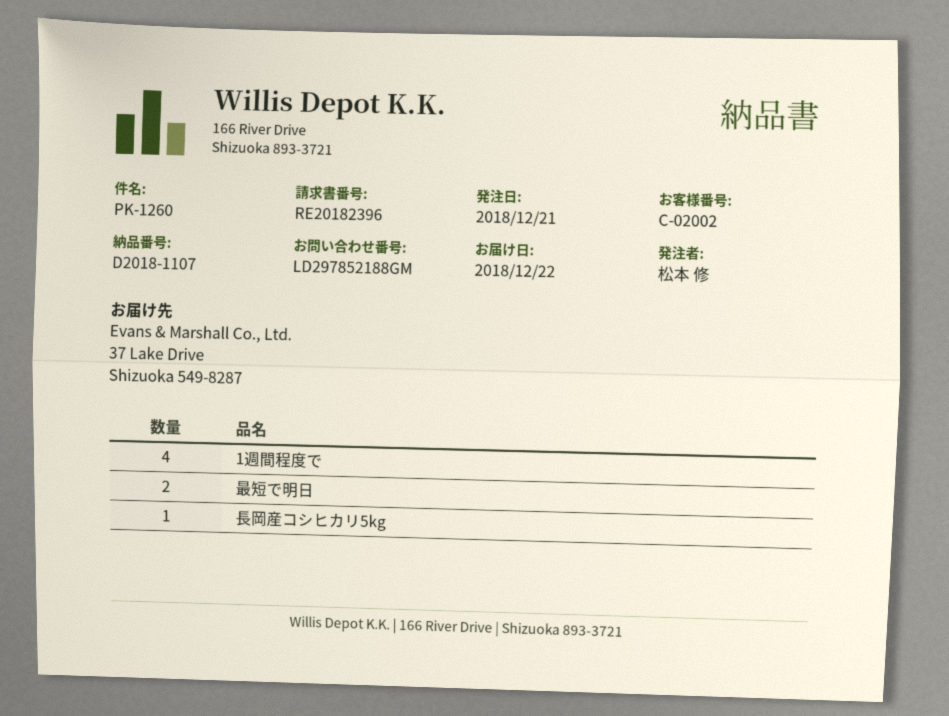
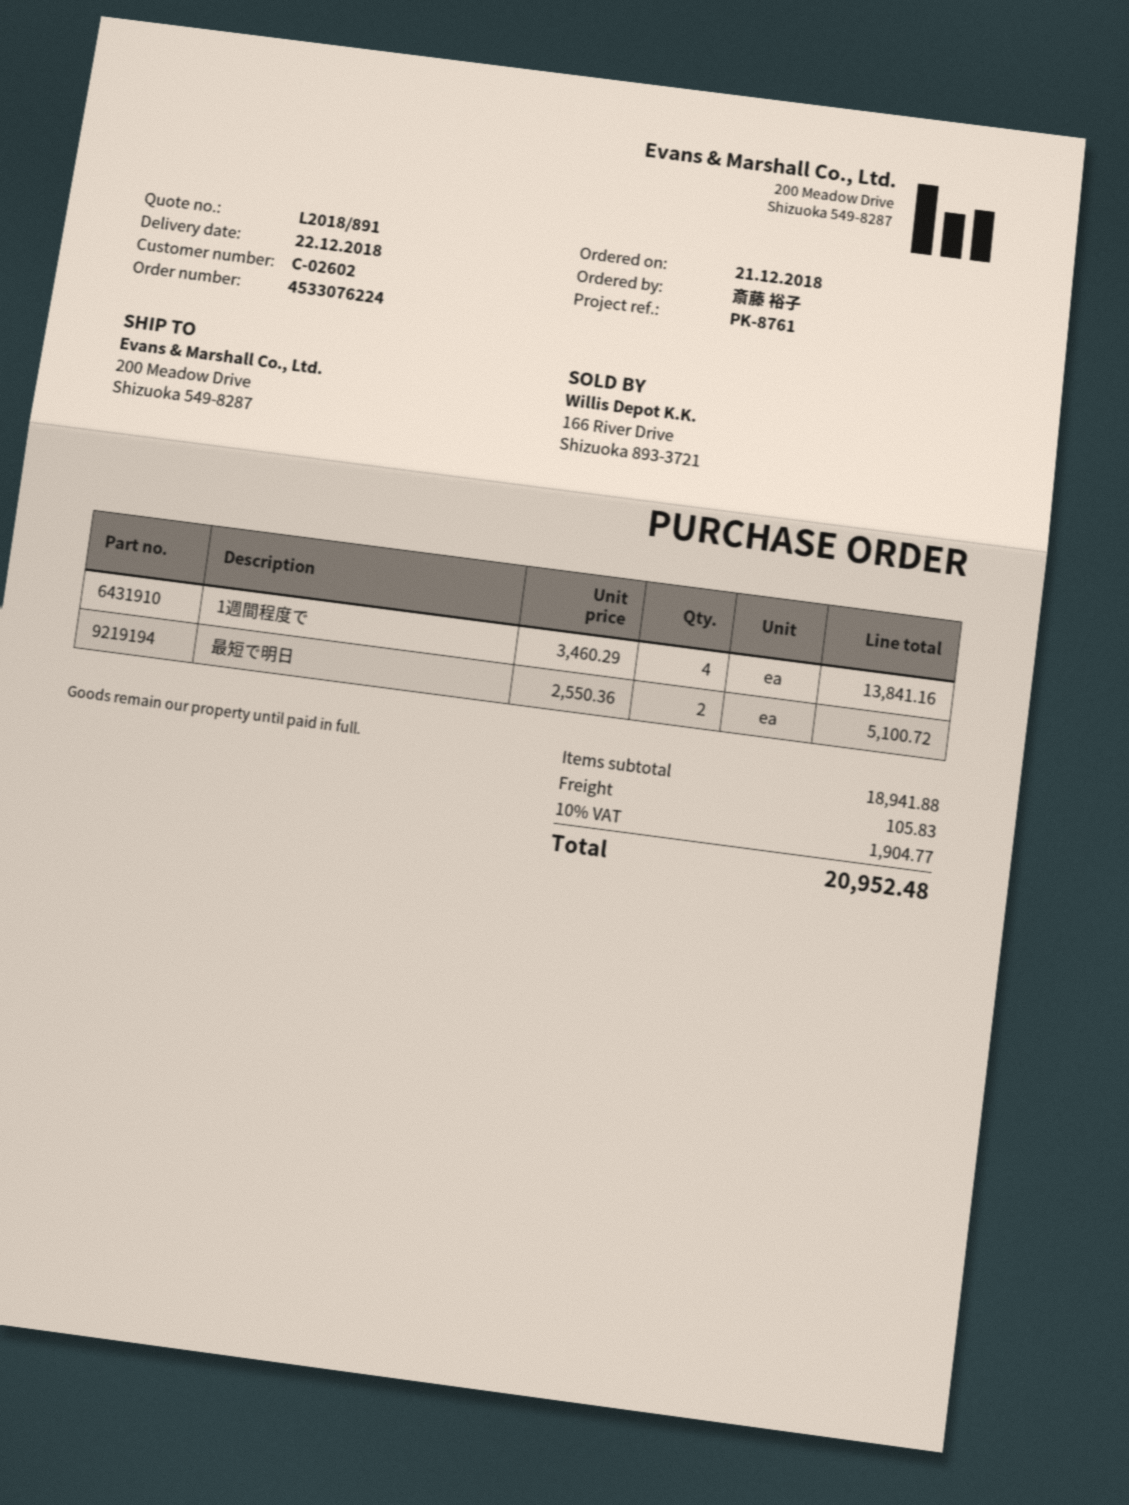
customer number: C-02002 -> C-02602
reference: PK-1260 -> PK-8761
ordered by: 松本 修 -> 斎藤 裕子
ship to: 37 Lake Drive, Shizuoka 549-8287 -> 200 Meadow Drive, Shizuoka 549-8287
長岡産コシヒカリ5kg: 1 -> none

